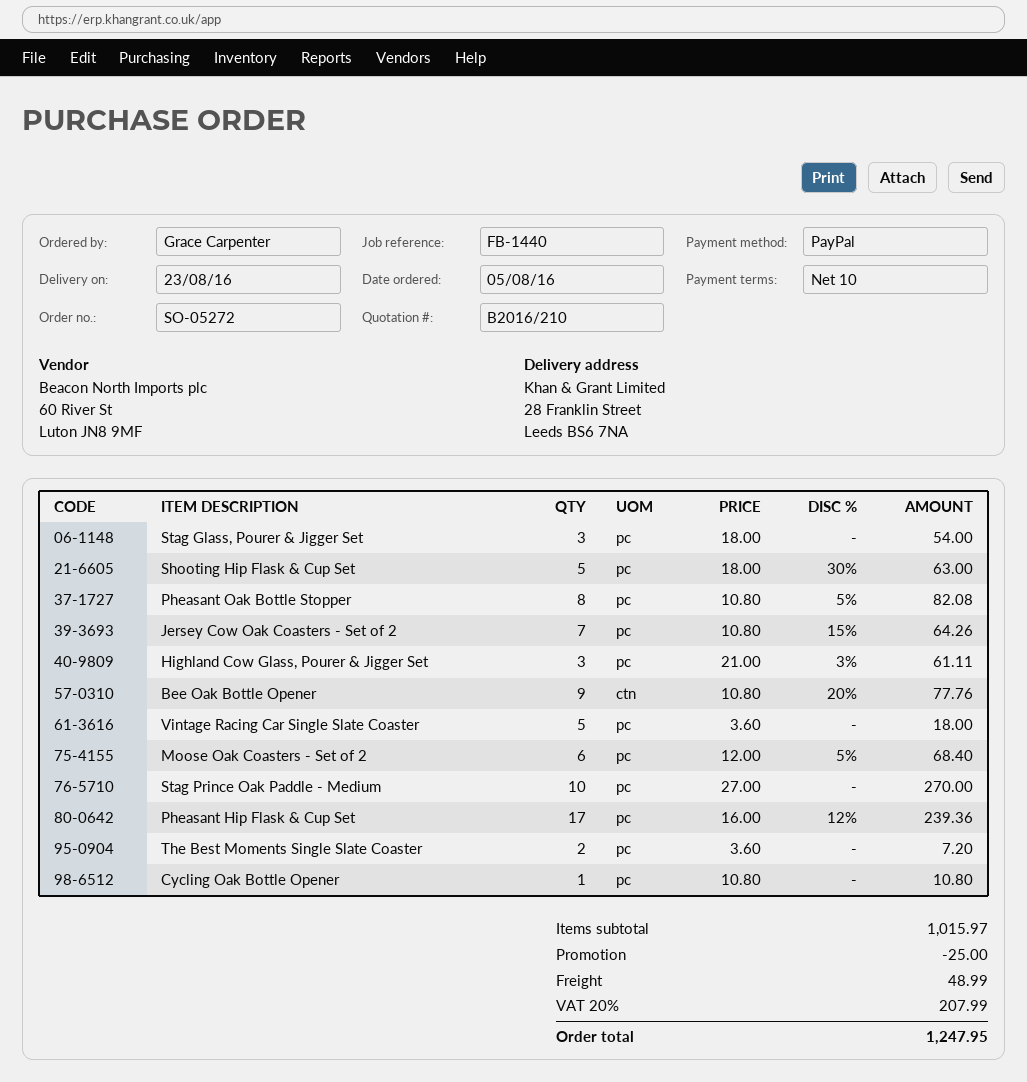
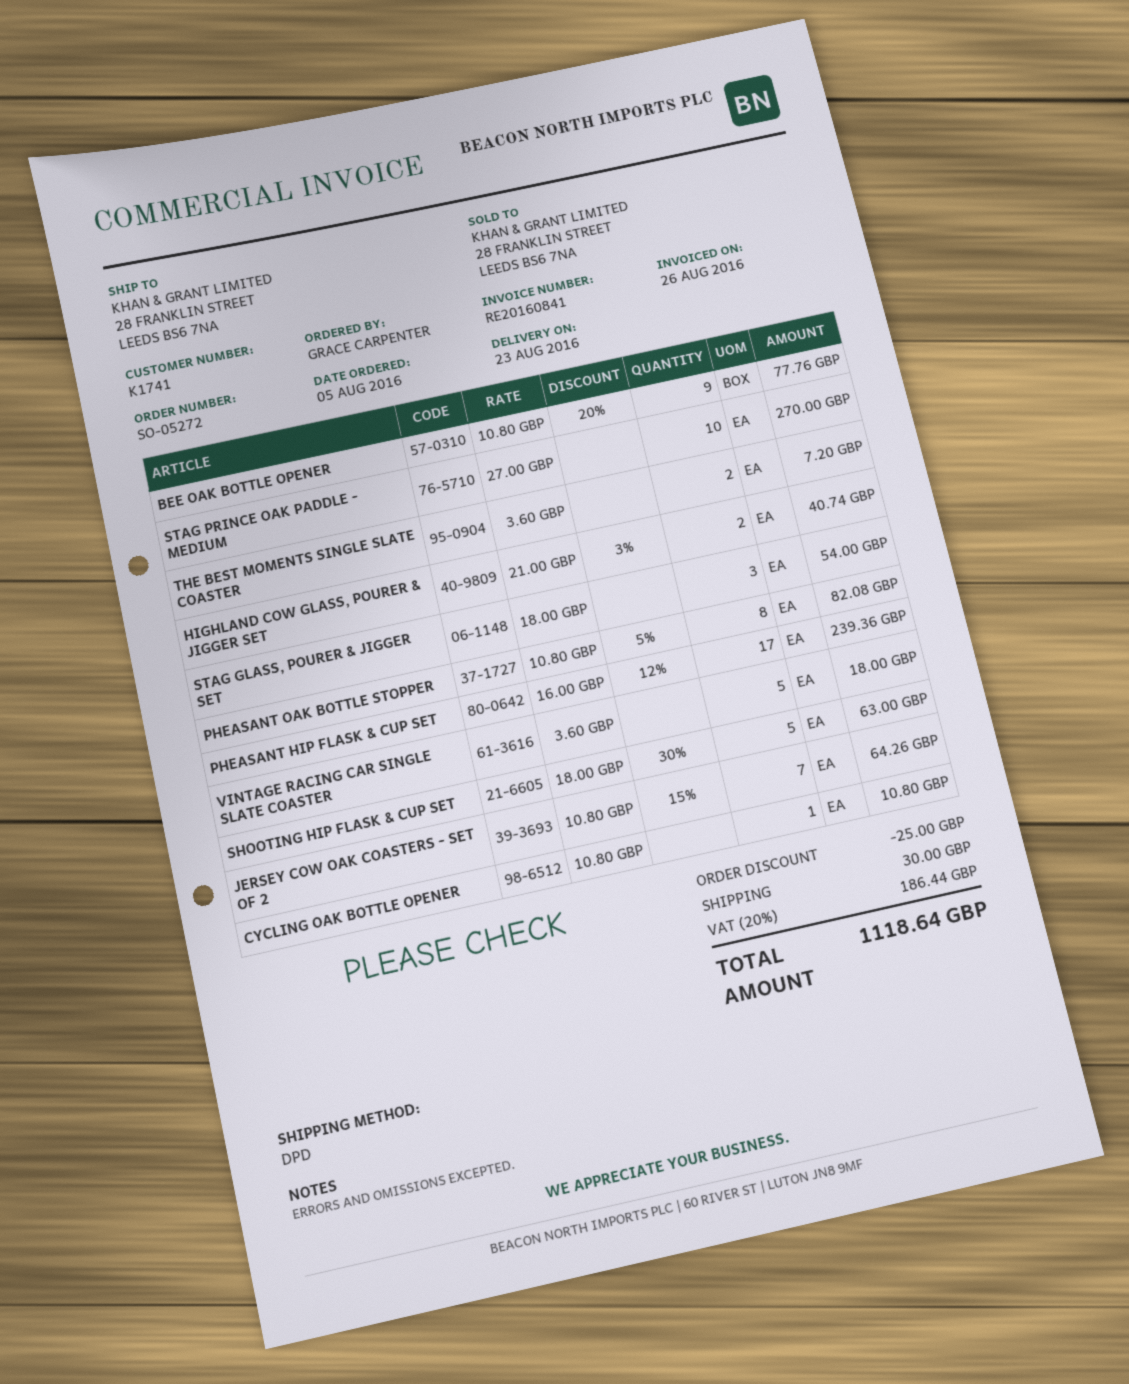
Highland Cow Glass, Pourer & Jigger Set: 3 x 21.00 - 3% = 61.11 -> 2 x 21.00 - 3% = 40.74
Moose Oak Coasters - Set of 2: 6 x 12.00 - 5% = 68.40 -> none
shipping: 48.99 -> 30.00
tax: 20% = 207.99 -> 20% = 186.44
total: 1247.95 -> 1118.64

